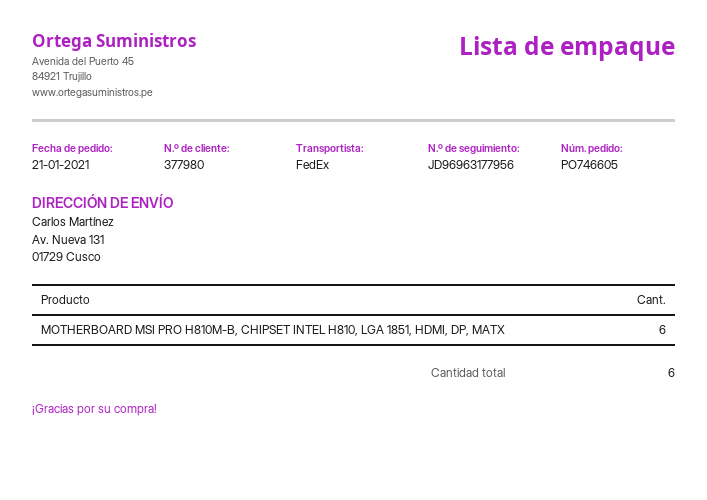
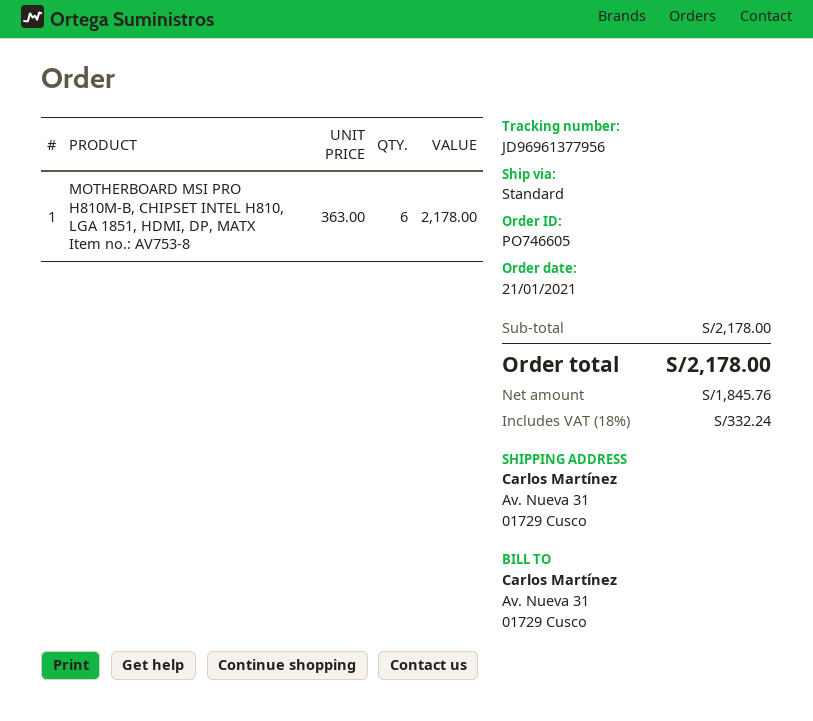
shipping method: FedEx -> standard
tracking number: JD96963177956 -> JD96961377956
ship to: Av. Nueva 131, 01729 Cusco -> Av. Nueva 31, 01729 Cusco

